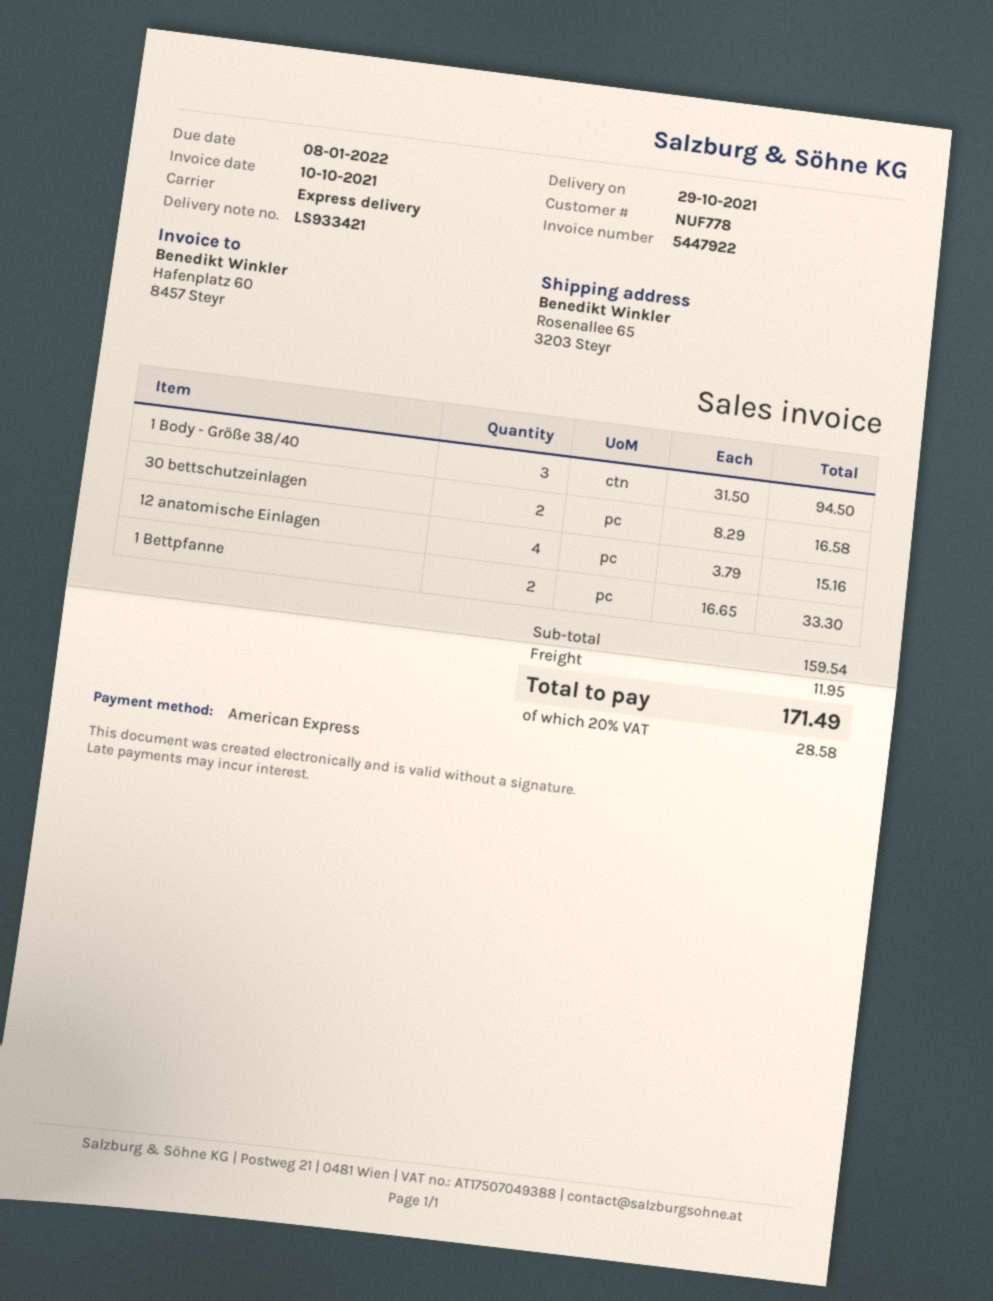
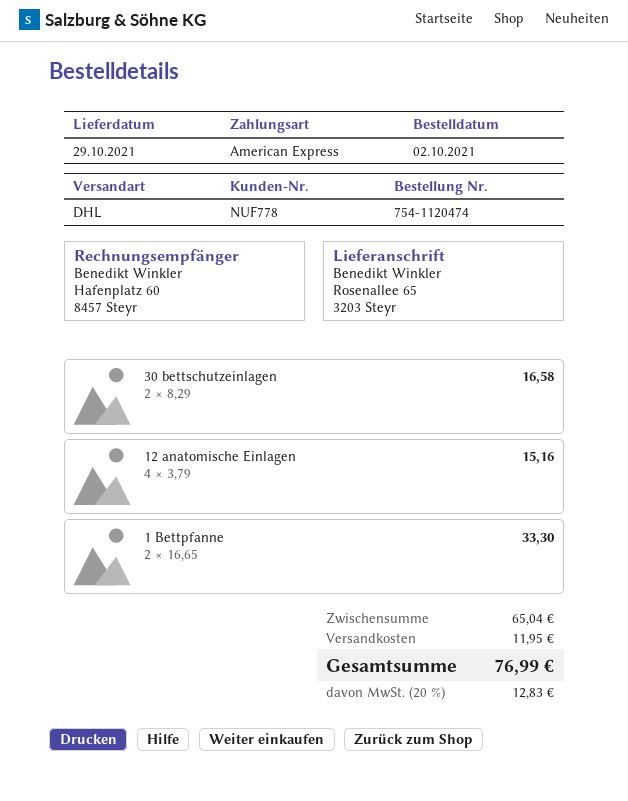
shipping method: express -> DHL
1 Body - Größe 38/40: 3 x 31.50 = 94.50 -> none
subtotal: 159.54 -> 65.04
tax: 20% = 28.58 -> 20% = 12.83
total: 171.49 -> 76.99

